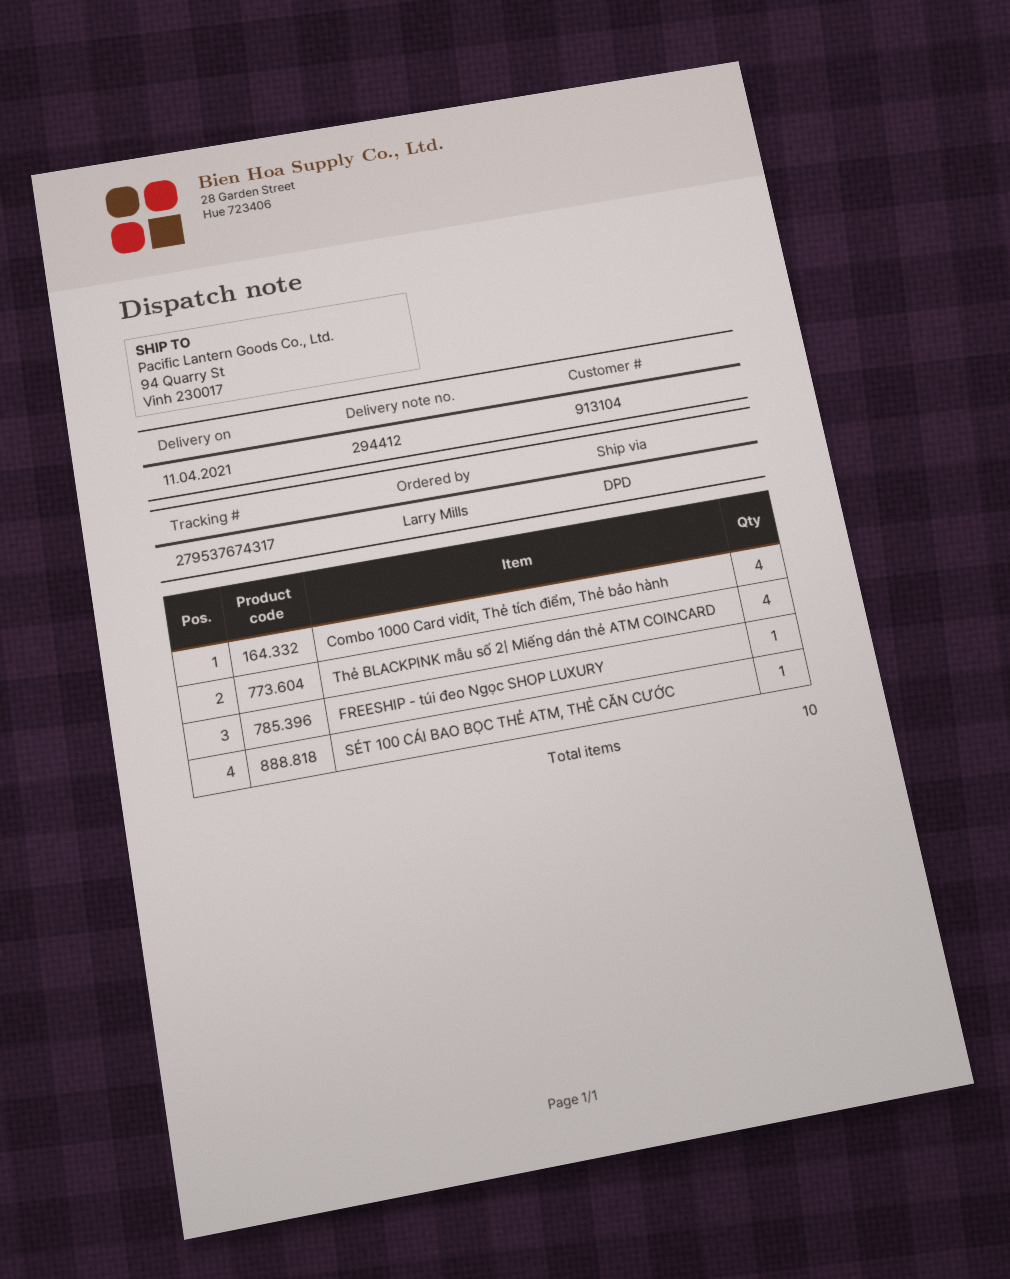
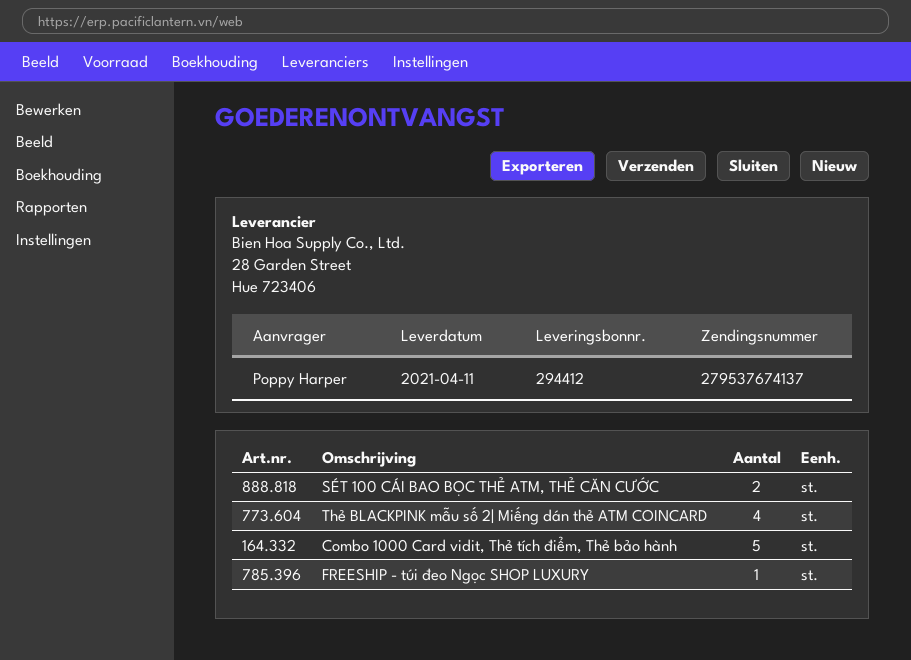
ordered by: Larry Mills -> Poppy Harper
tracking number: 279537674317 -> 279537674137
Combo 1000 Card vidit, Thẻ tích điểm, Thẻ bảo hành: 4 -> 5
SÉT 100 CÁI BAO BỌC THẺ ATM, THẺ CĂN CƯỚC: 1 -> 2

